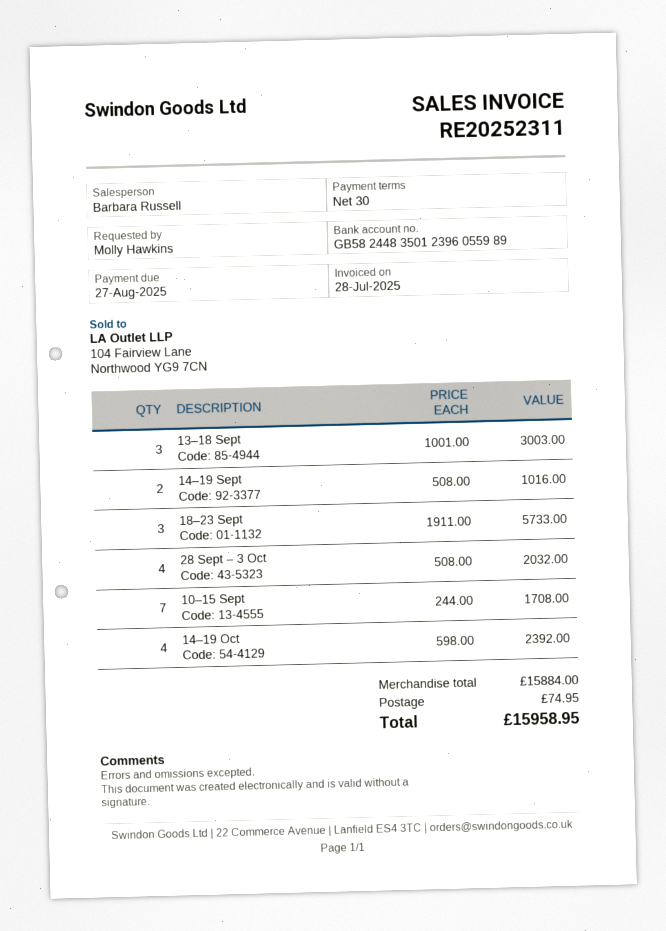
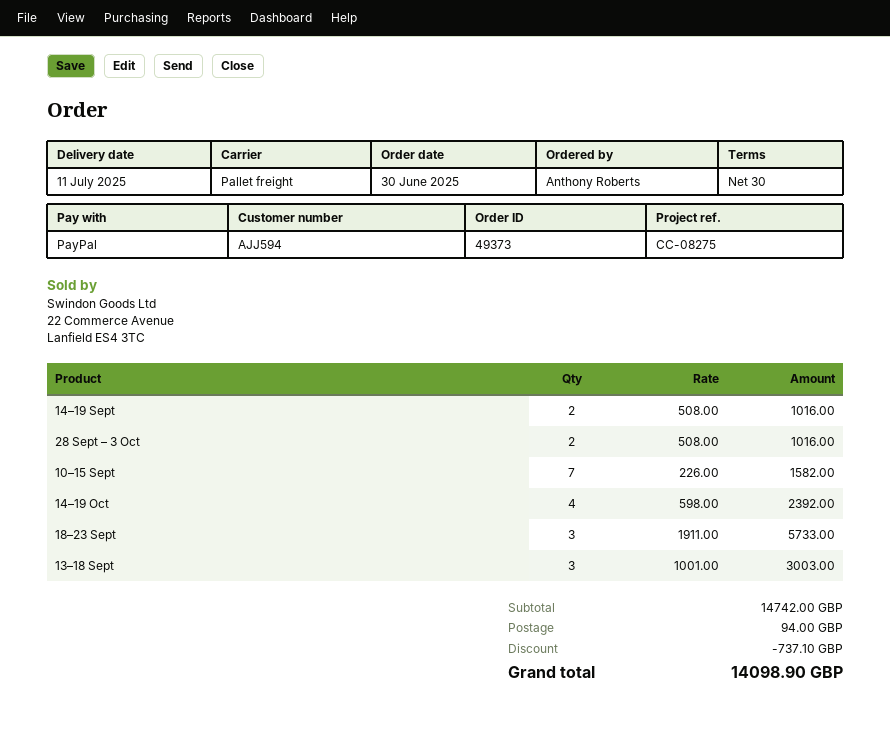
ordered by: Molly Hawkins -> Anthony Roberts
28 Sept – 3 Oct: 4 x 508.00 = 2032.00 -> 2 x 508.00 = 1016.00
10–15 Sept: 7 x 244.00 = 1708.00 -> 7 x 226.00 = 1582.00
subtotal: 15884.00 -> 14742.00
discount: none -> 737.10
shipping: 74.95 -> 94.00
total: 15958.95 -> 14098.90

